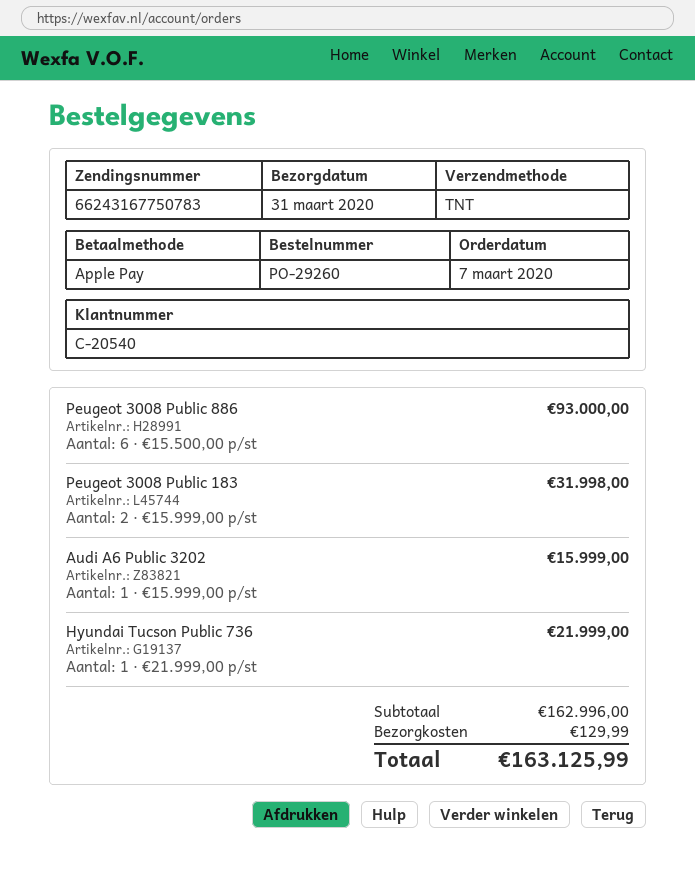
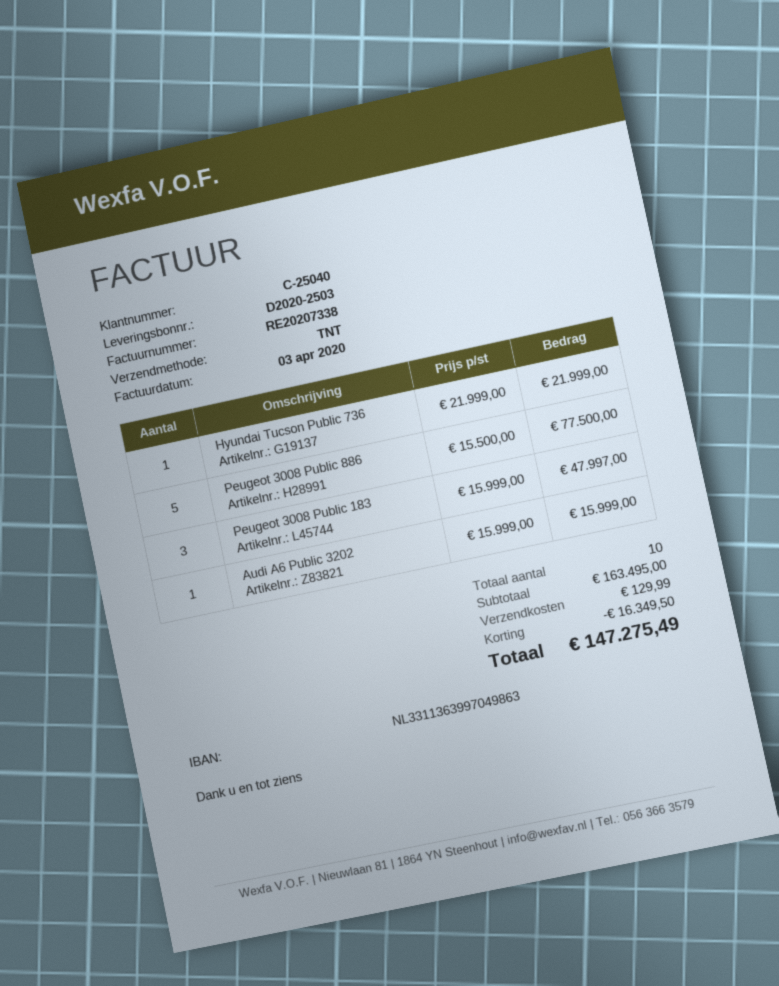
customer number: C-20540 -> C-25040
Peugeot 3008 Public 886: 6 x 15500.00 = 93000.00 -> 5 x 15500.00 = 77500.00
Peugeot 3008 Public 183: 2 x 15999.00 = 31998.00 -> 3 x 15999.00 = 47997.00
subtotal: 162996.00 -> 163495.00
discount: none -> 16349.50
total: 163125.99 -> 147275.49

